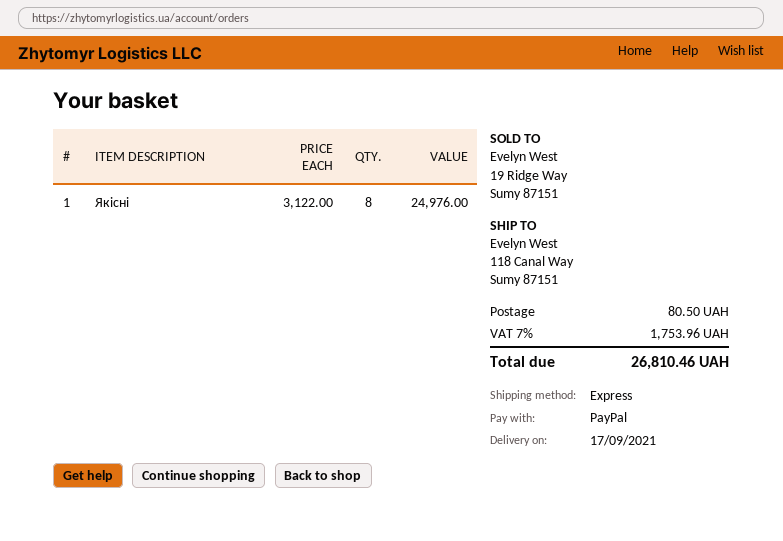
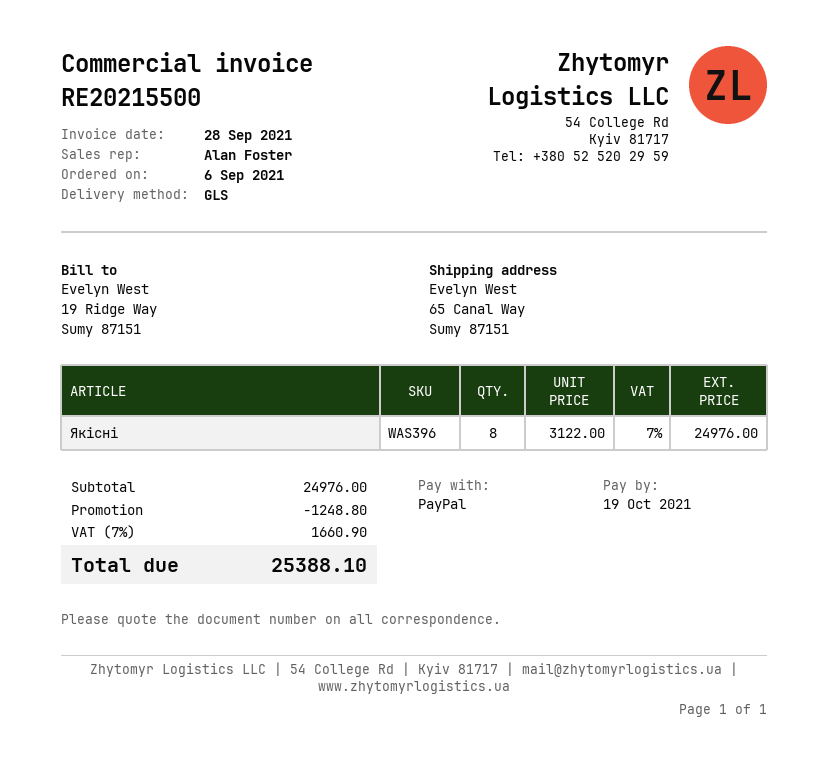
shipping method: express -> GLS
ship to: 118 Canal Way, Sumy 87151 -> 65 Canal Way, Sumy 87151
discount: none -> 1248.80
shipping: 80.50 -> none
tax: 7% = 1753.96 -> 7% = 1660.90
total: 26810.46 -> 25388.10

